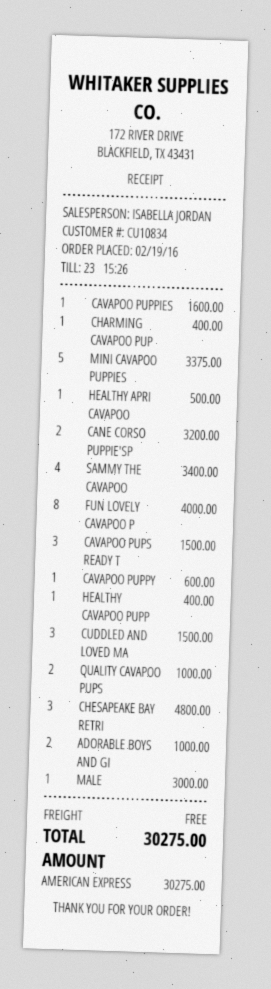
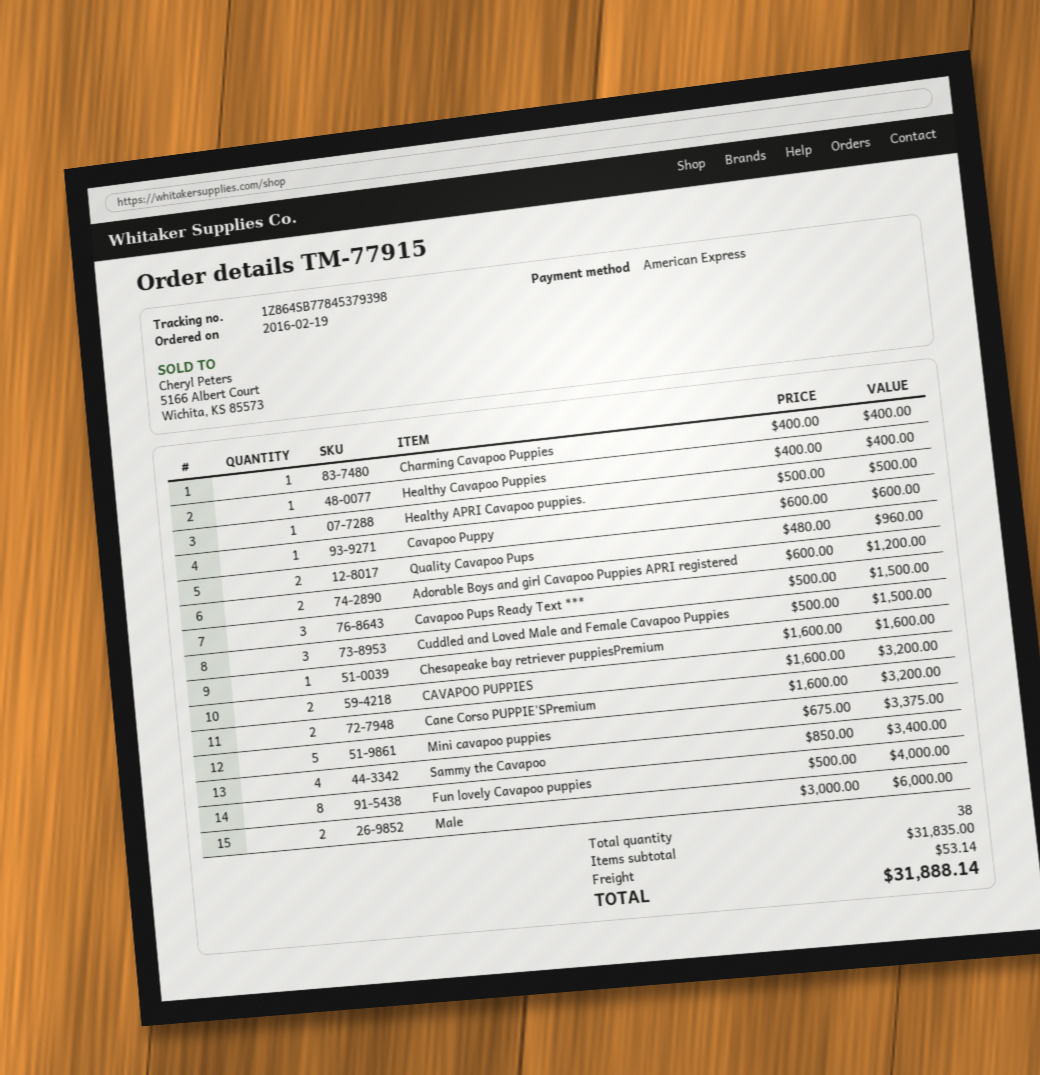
CAVAPOO PUPPIES: 1 for 1600.00 -> 2 for 3200.00
QUALITY CAVAPOO PUPS: 2 for 1000.00 -> 2 for 960.00
CHESAPEAKE BAY RETRI: 3 for 4800.00 -> 1 for 1600.00
ADORABLE BOYS AND GI: 2 for 1000.00 -> 2 for 1200.00
MALE: 1 for 3000.00 -> 2 for 6000.00
shipping: 0.00 -> 53.14
total: 30275.00 -> 31888.14

